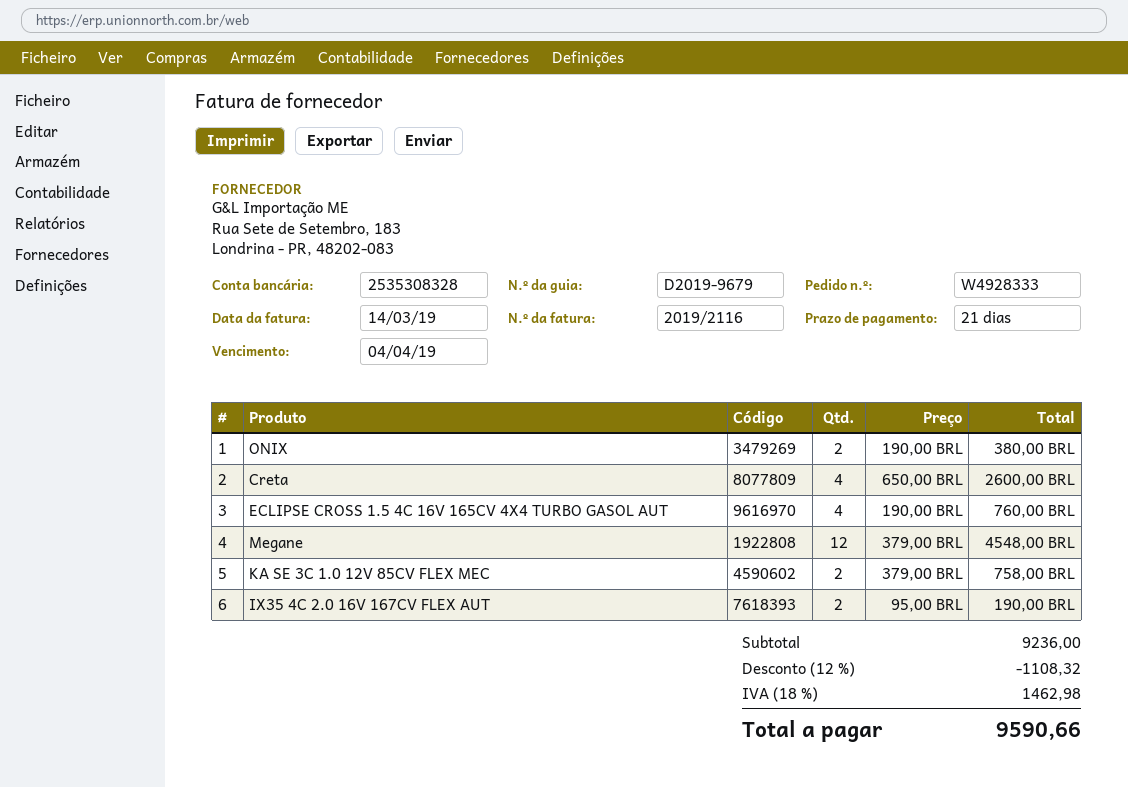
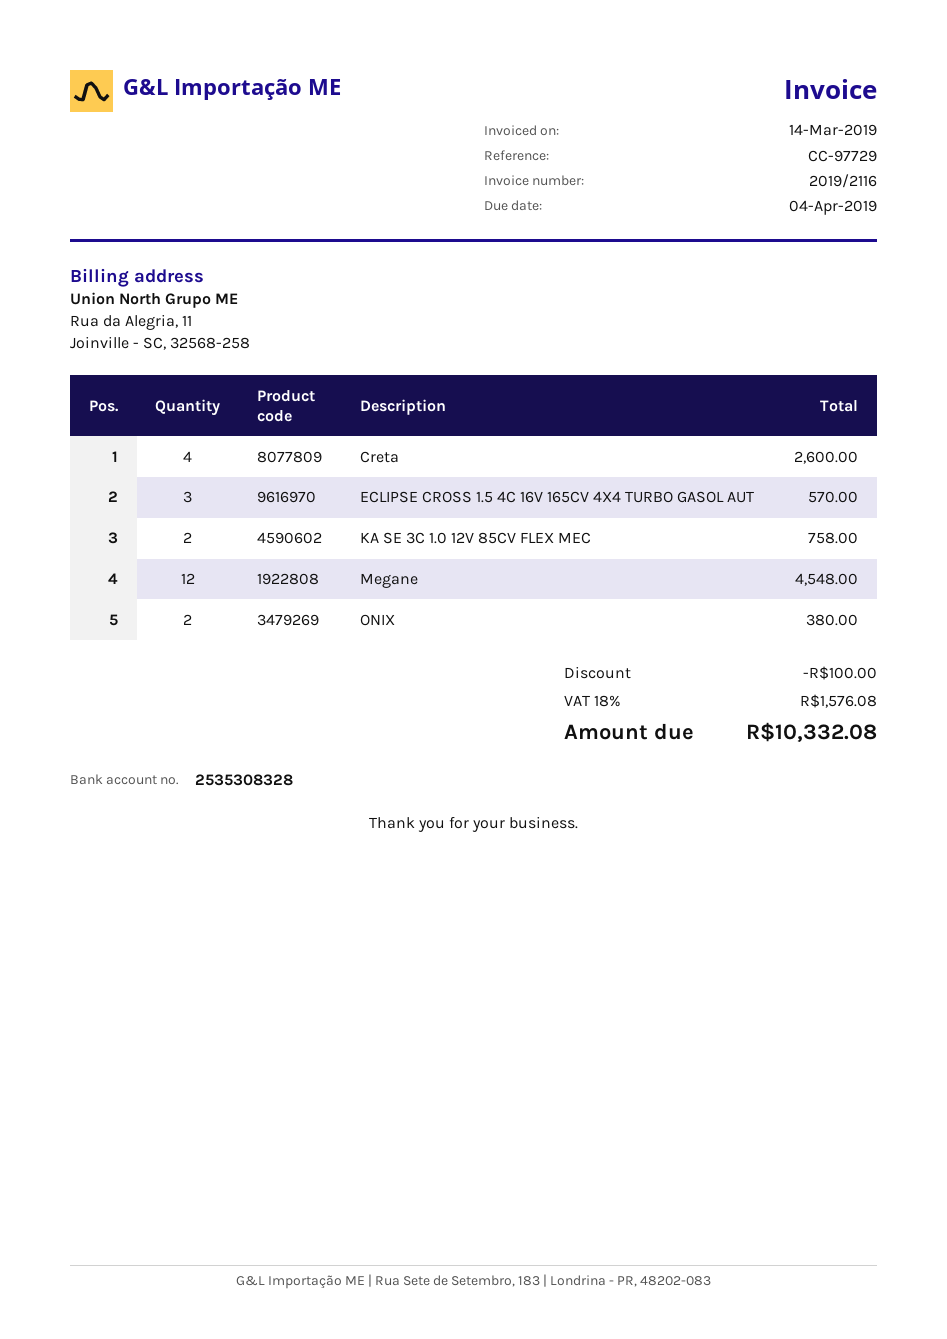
ECLIPSE CROSS 1.5 4C 16V 165CV 4X4 TURBO GASOL AUT: 4 for 760.00 -> 3 for 570.00
IX35 4C 2.0 16V 167CV FLEX AUT: 2 for 190.00 -> none
discount: 1108.32 -> 100.00
tax: 18% = 1462.98 -> 18% = 1576.08
total: 9590.66 -> 10332.08

